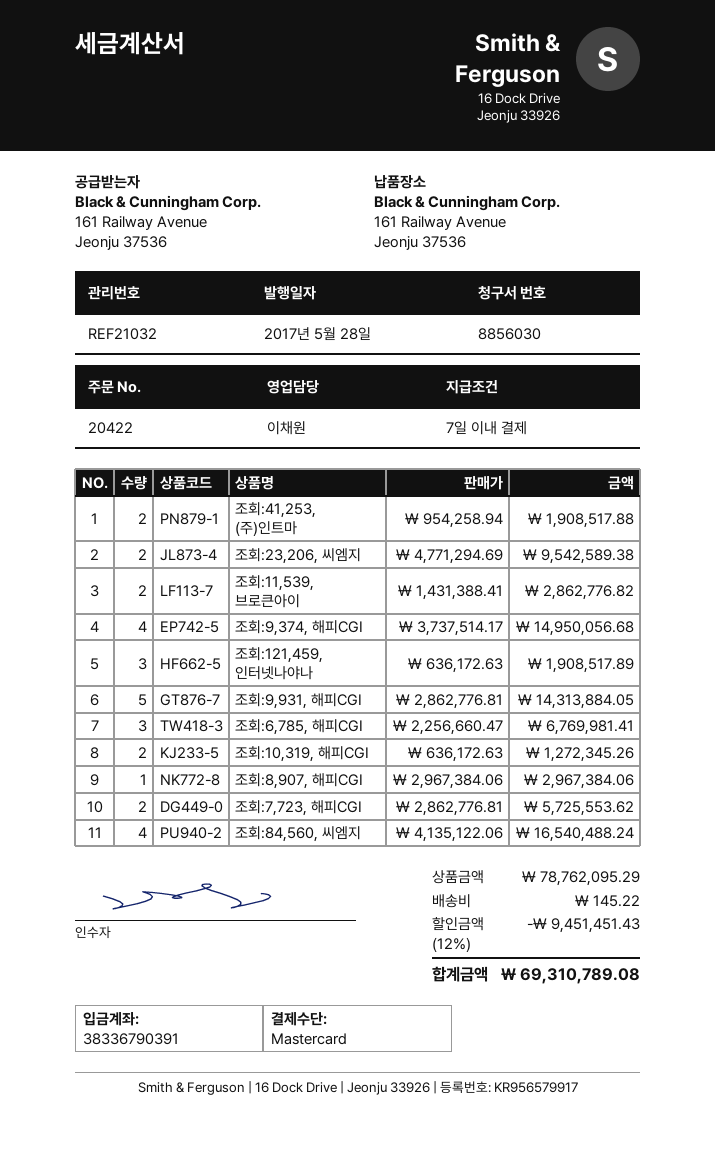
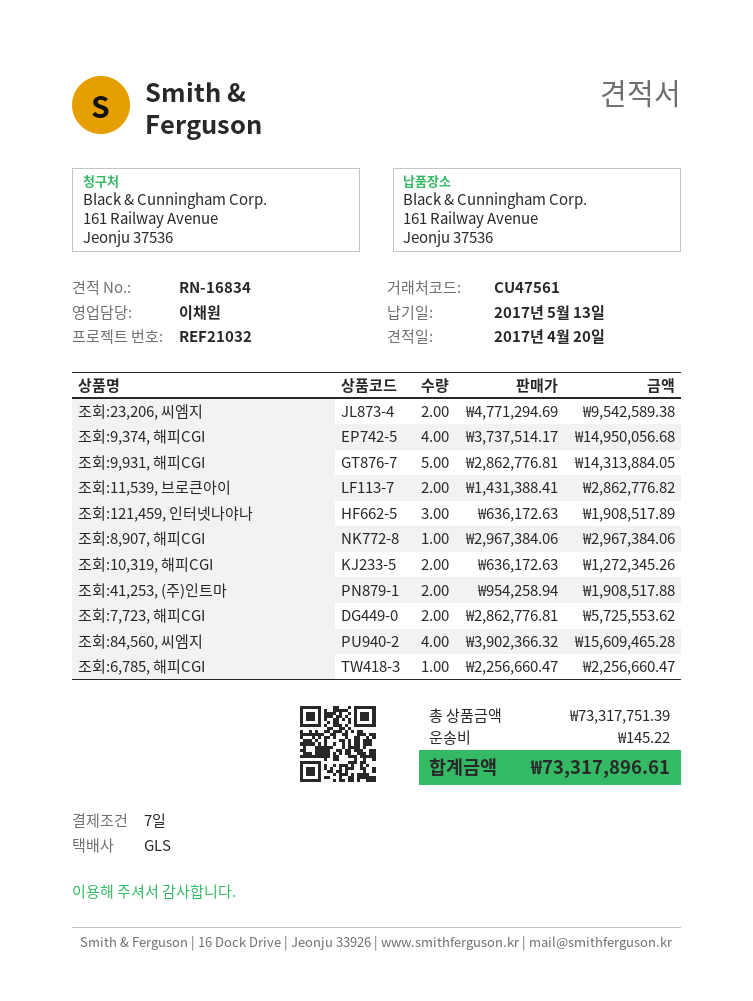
조회:6,785, 해피CGI: 3 x 2256660.47 = 6769981.41 -> 1 x 2256660.47 = 2256660.47
조회:84,560, 씨엠지: 4 x 4135122.06 = 16540488.24 -> 4 x 3902366.32 = 15609465.28
subtotal: 78762095.29 -> 73317751.39
discount: 12% = 9451451.43 -> none
total: 69310789.08 -> 73317896.61

